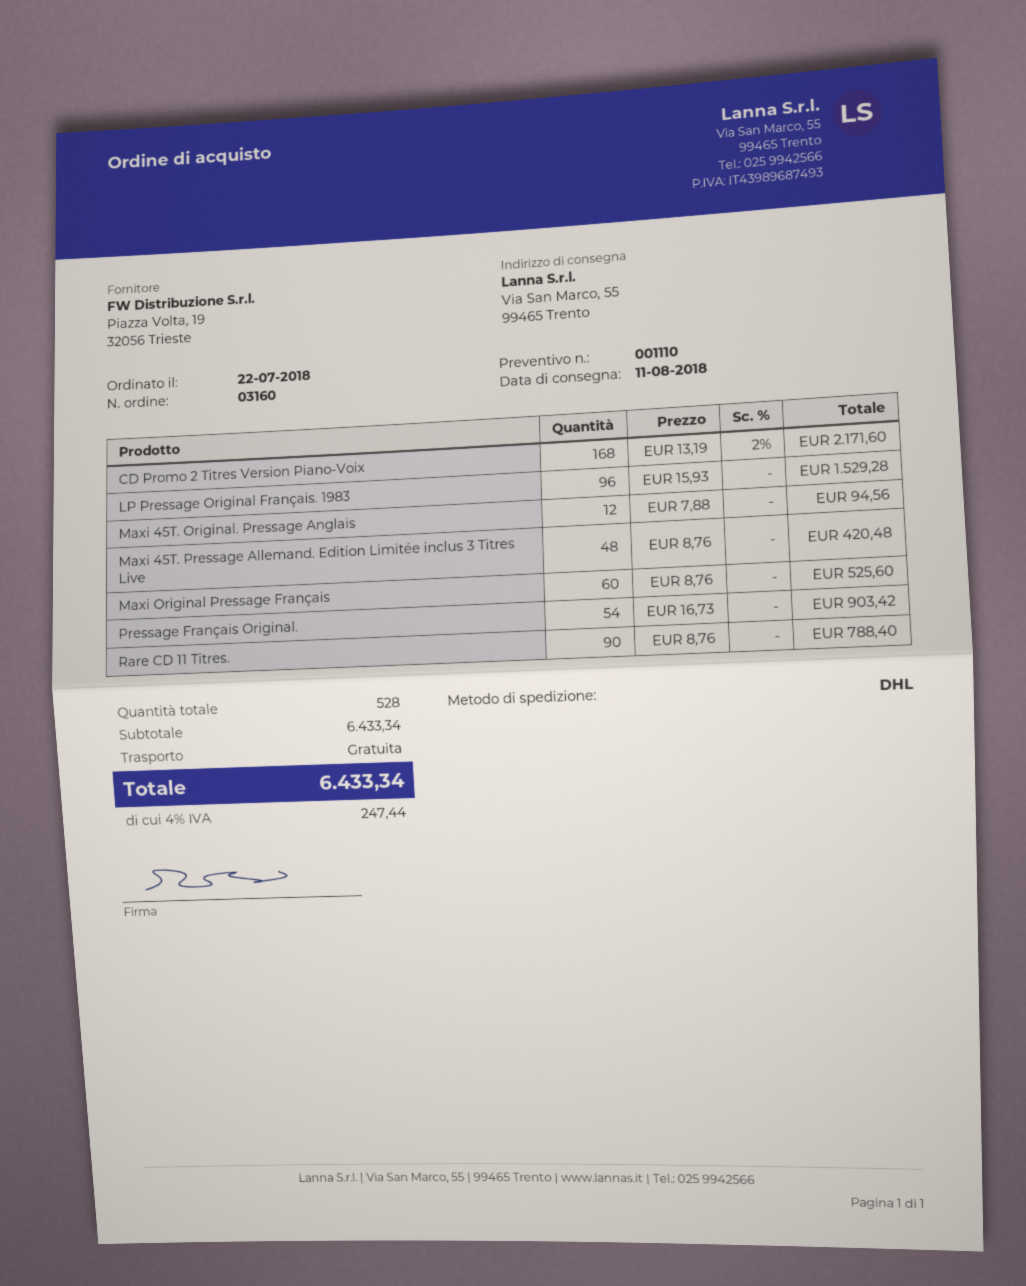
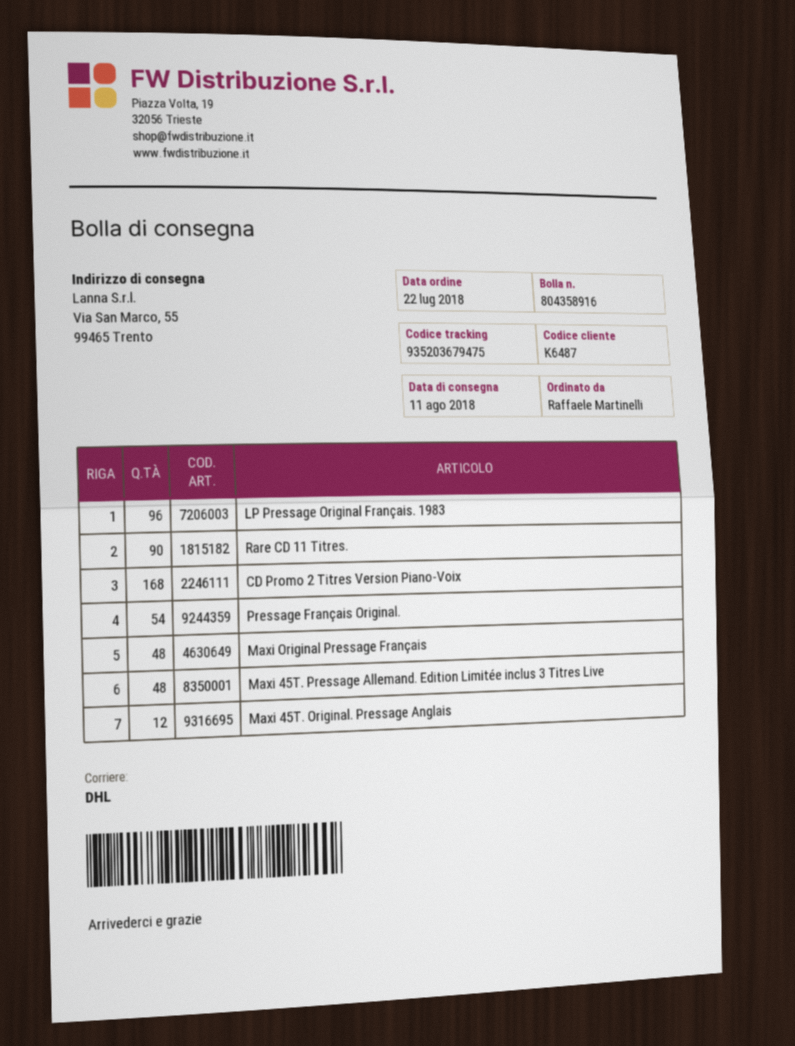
Maxi Original Pressage Français: 60 -> 48

